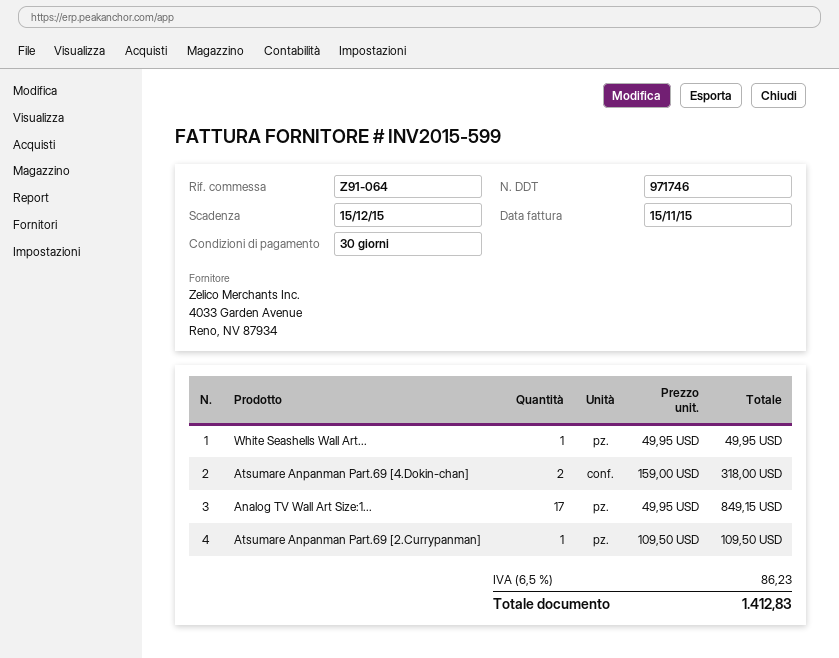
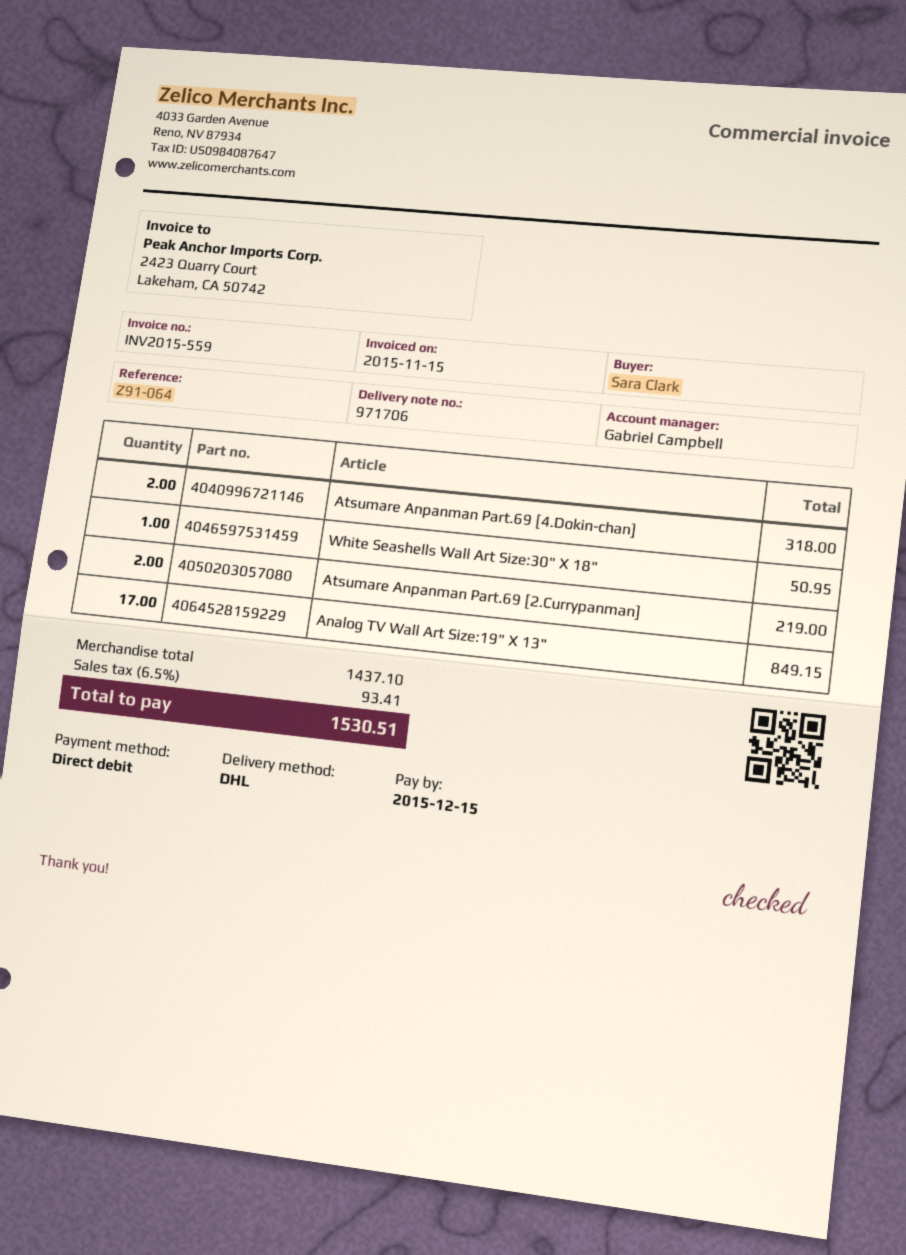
delivery note number: 971746 -> 971706
invoice number: INV2015-599 -> INV2015-559
White Seashells Wall Art...: 1 for 49.95 -> 1 for 50.95
Atsumare Anpanman Part.69 [2.Currypanman]: 1 for 109.50 -> 2 for 219.00
tax: 6.5% = 86.23 -> 6.5% = 93.41
total: 1412.83 -> 1530.51

